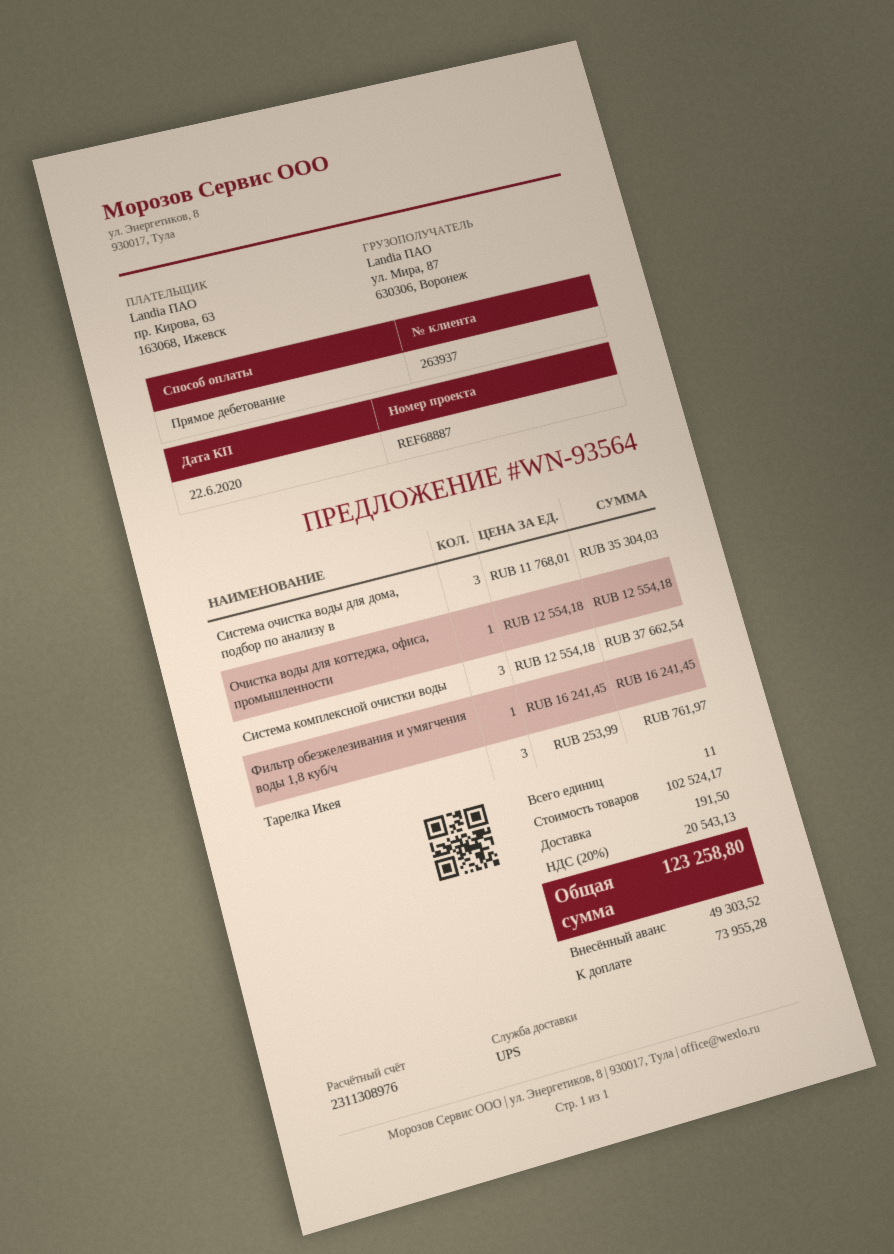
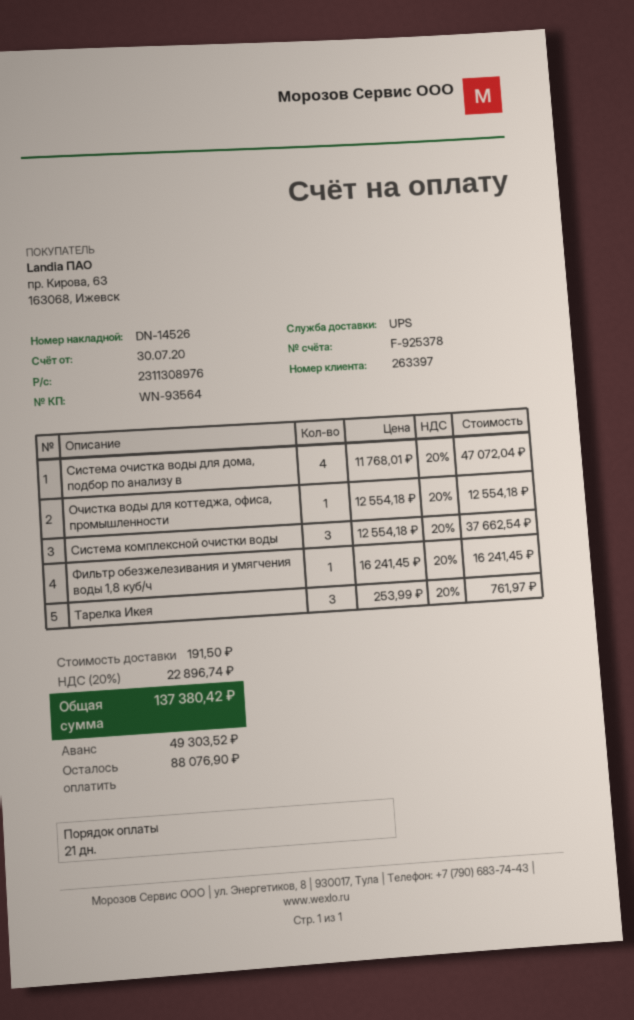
customer number: 263937 -> 263397
Система очистка воды для дома, подбор по анализу в: 3 x 11768.01 = 35304.03 -> 4 x 11768.01 = 47072.04
tax: 20% = 20543.13 -> 20% = 22896.74
total: 123258.80 -> 137380.42
balance: 73955.28 -> 88076.90

